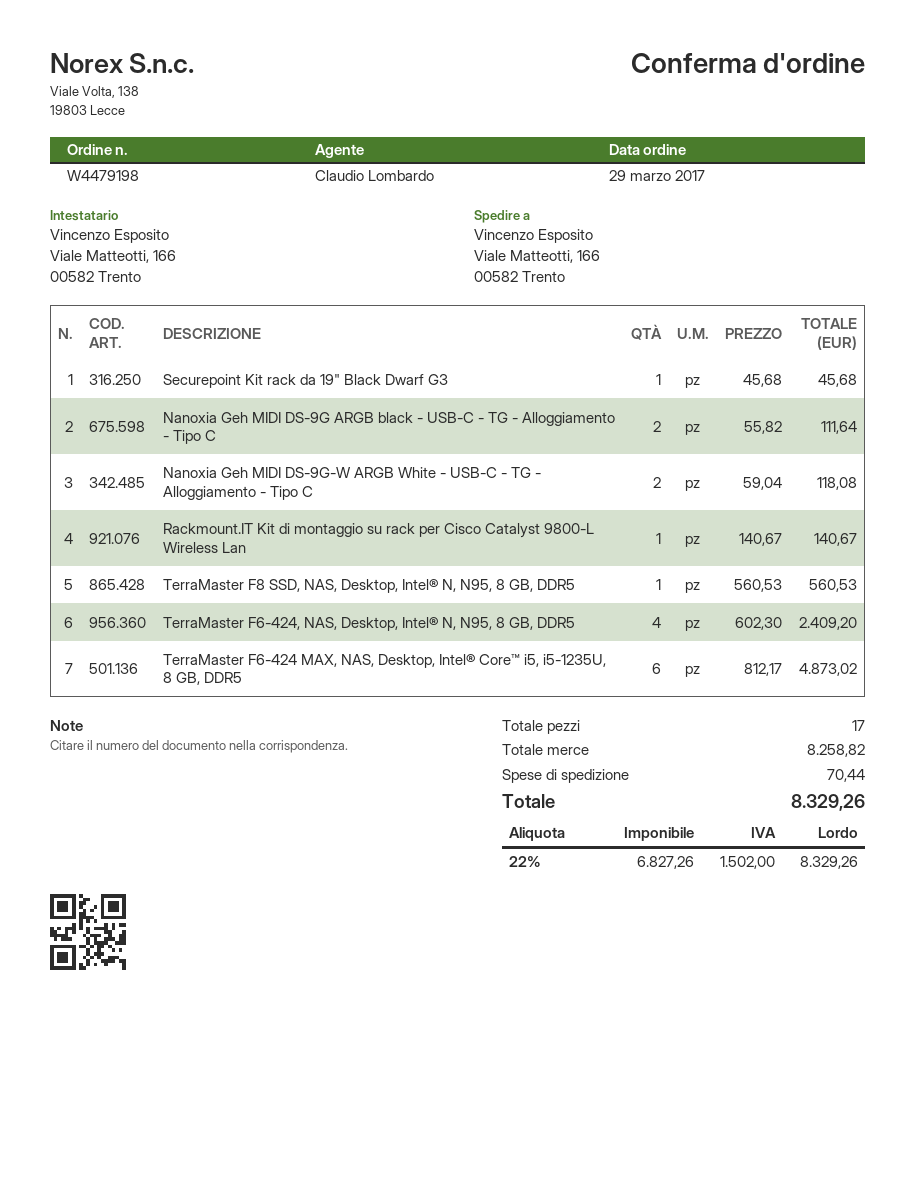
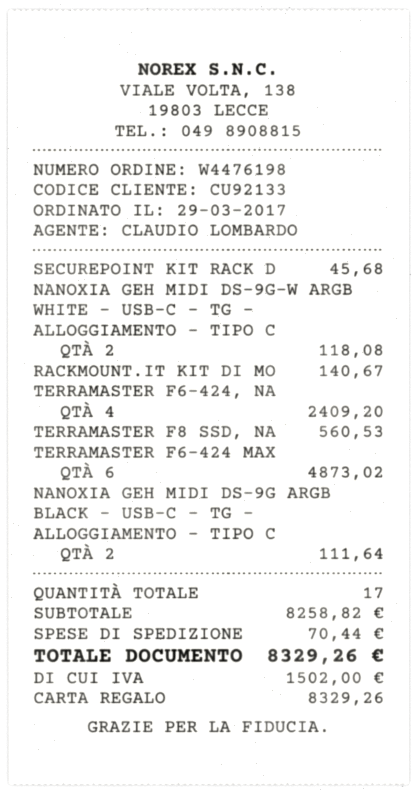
order number: W4479198 -> W4476198

